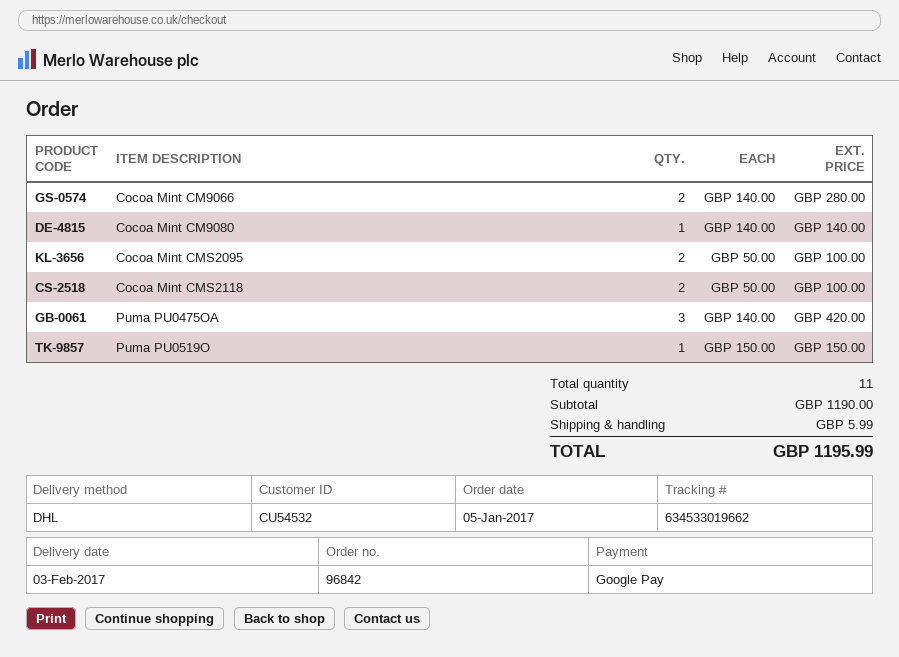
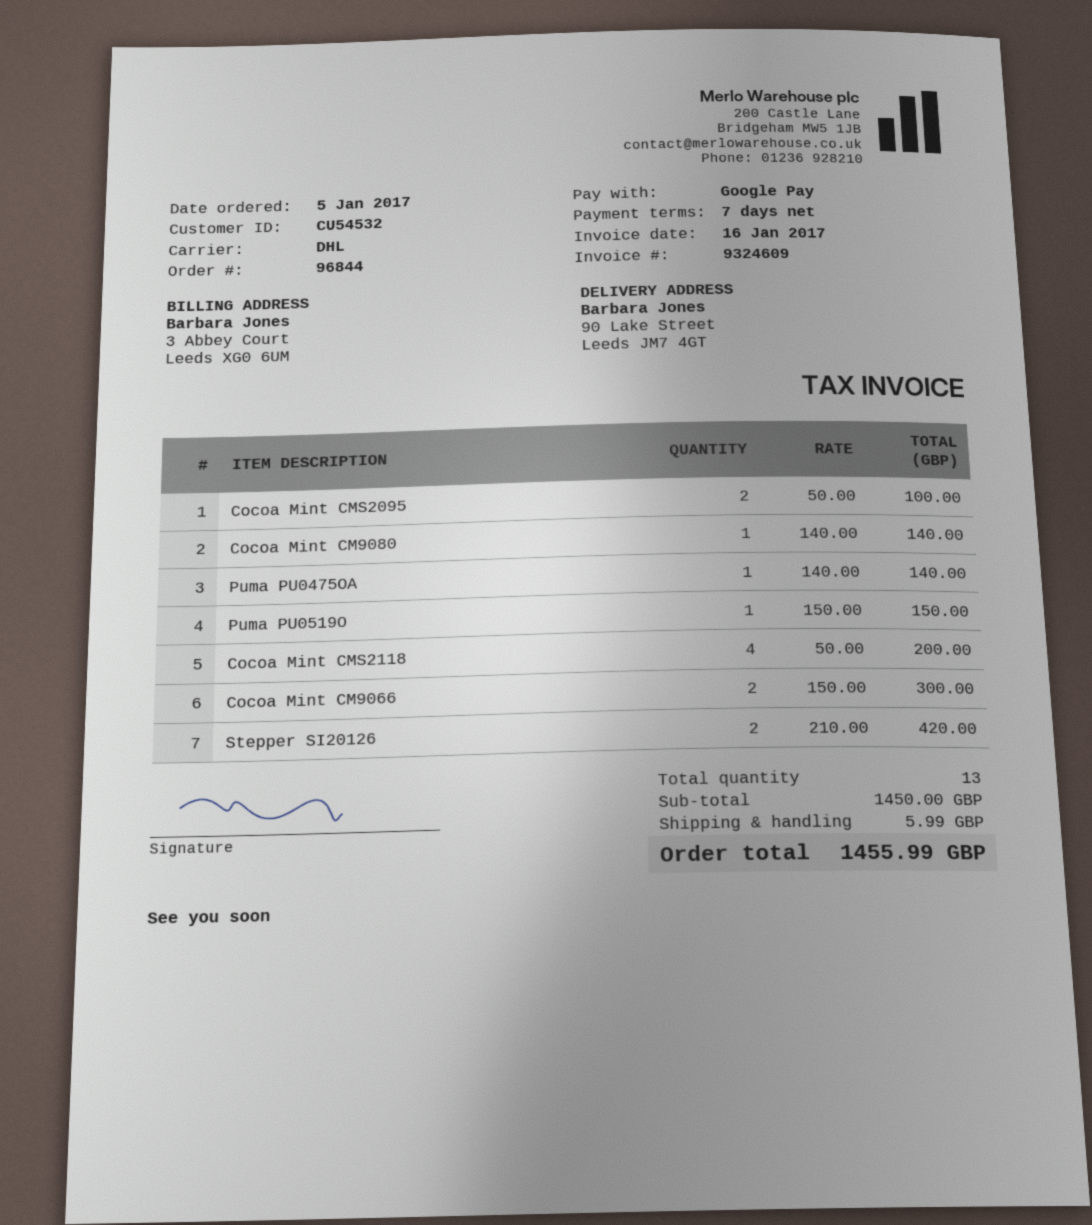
order number: 96842 -> 96844
Cocoa Mint CM9066: 2 x 140.00 = 280.00 -> 2 x 150.00 = 300.00
Cocoa Mint CMS2118: 2 x 50.00 = 100.00 -> 4 x 50.00 = 200.00
Puma PU0475OA: 3 x 140.00 = 420.00 -> 1 x 140.00 = 140.00
Stepper SI20126: none -> 2 x 210.00 = 420.00
total quantity: 11 -> 13
subtotal: 1190.00 -> 1450.00
total: 1195.99 -> 1455.99

